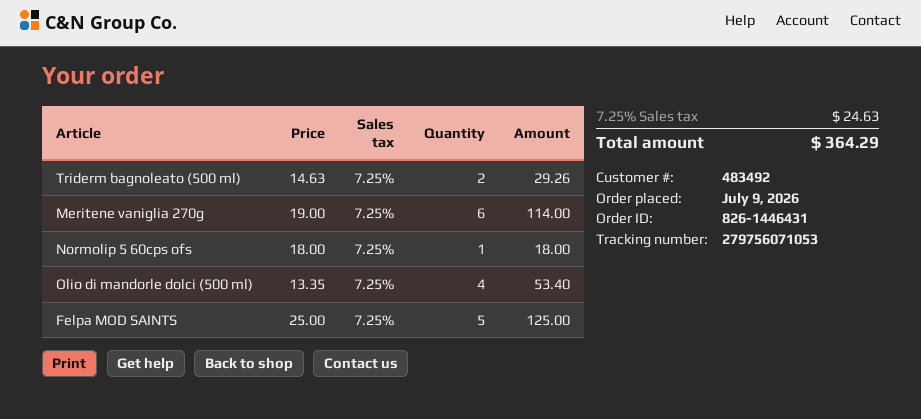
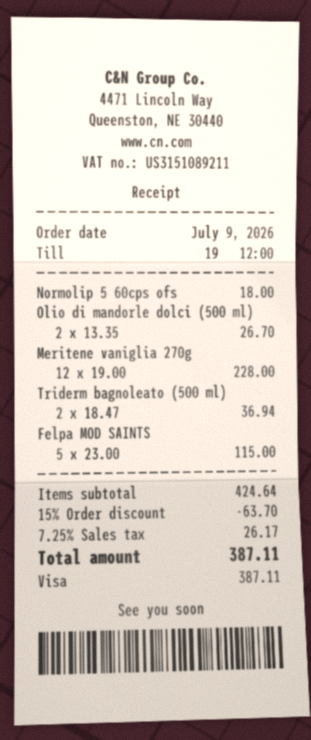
Triderm bagnoleato (500 ml): 2 x 14.63 = 29.26 -> 2 x 18.47 = 36.94
Meritene vaniglia 270g: 6 x 19.00 = 114.00 -> 12 x 19.00 = 228.00
Olio di mandorle dolci (500 ml): 4 x 13.35 = 53.40 -> 2 x 13.35 = 26.70
Felpa MOD SAINTS: 5 x 25.00 = 125.00 -> 5 x 23.00 = 115.00
discount: none -> 15% = 63.70
tax: 7.25% = 24.63 -> 7.25% = 26.17
total: 364.29 -> 387.11

